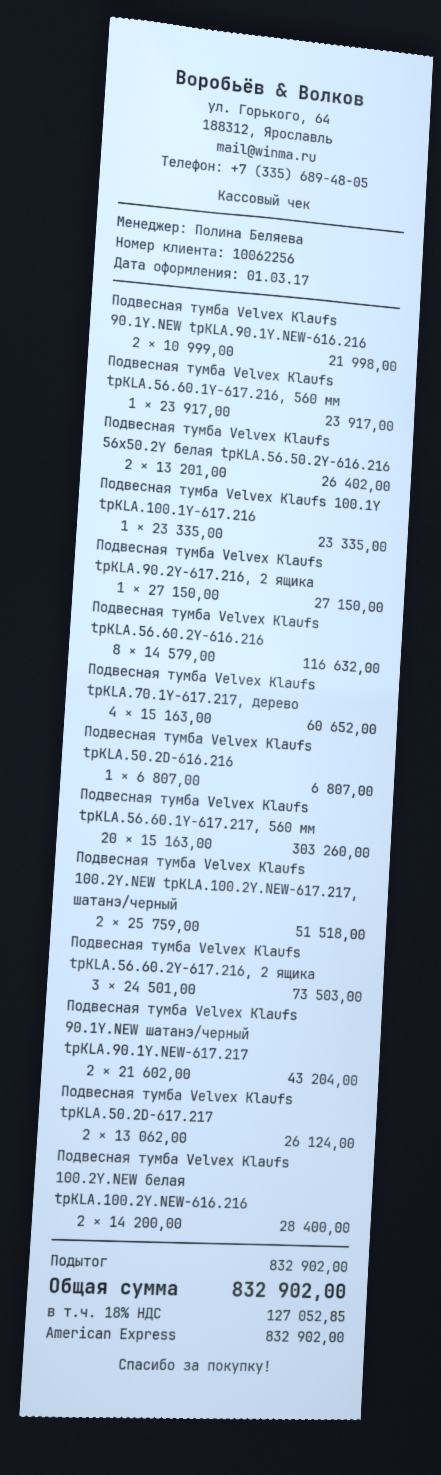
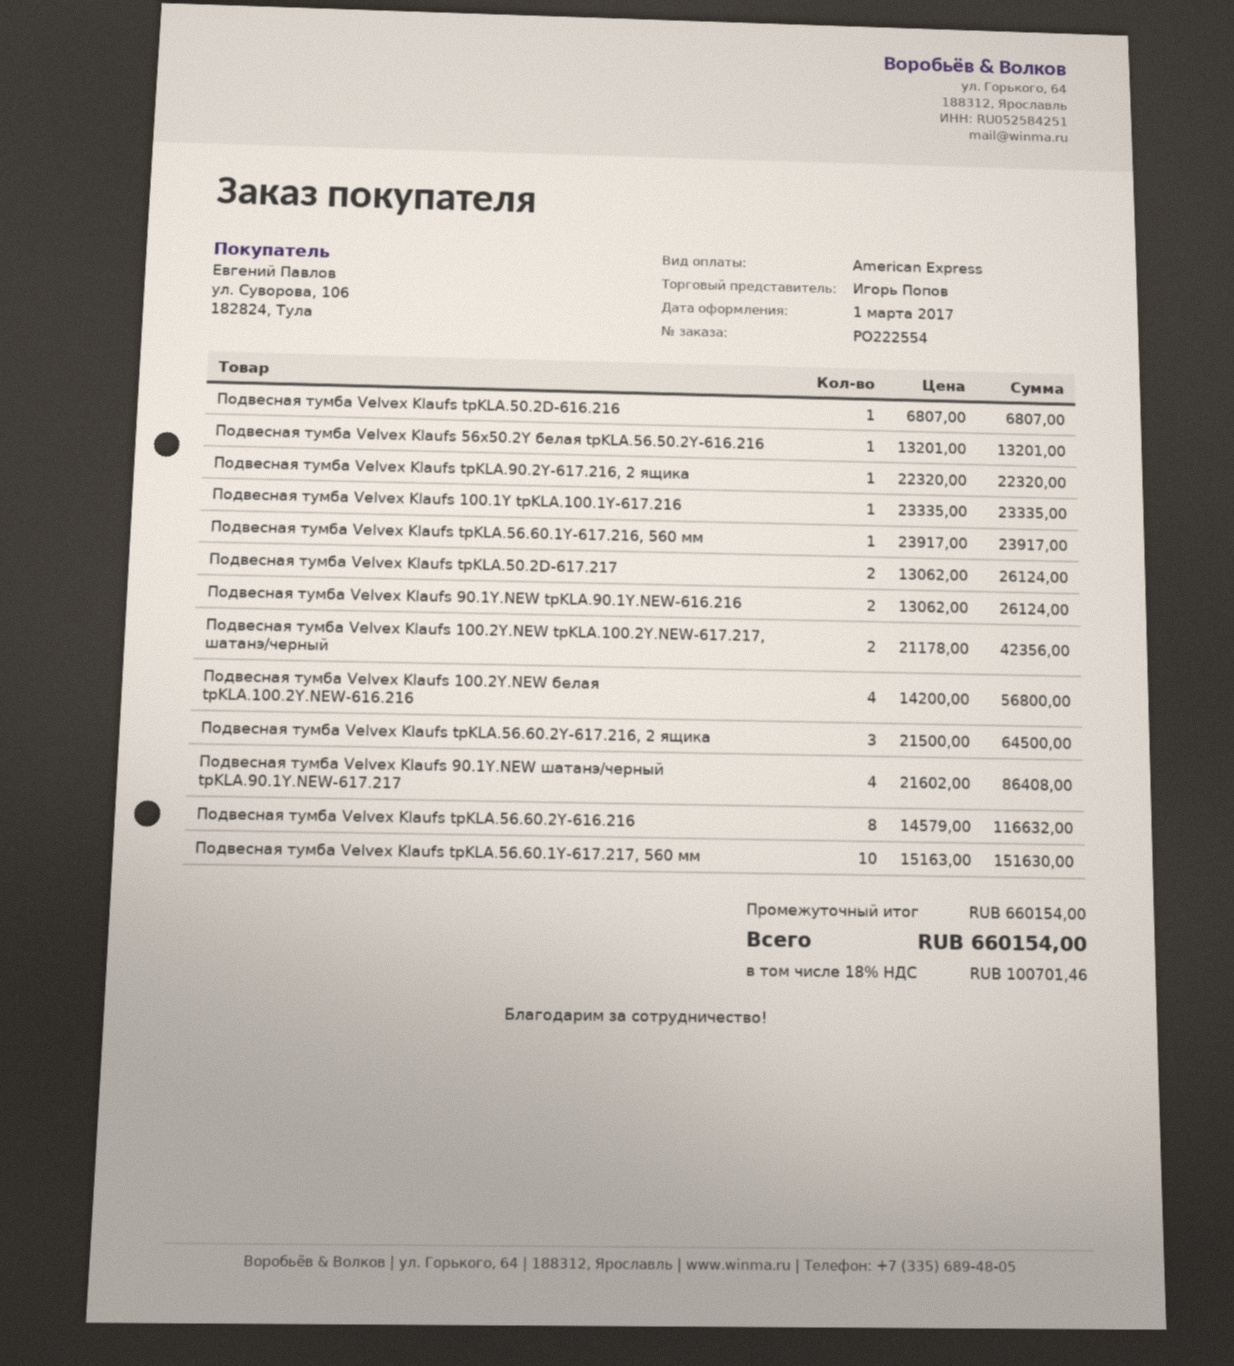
sales rep: Полина Беляева -> Игорь Попов
Подвесная тумба Velvex Klaufs 90.1Y.NEW tpKLA.90.1Y.NEW-616.216: 2 x 10999.00 = 21998.00 -> 2 x 13062.00 = 26124.00
Подвесная тумба Velvex Klaufs 56x50.2Y белая tpKLA.56.50.2Y-616.216: 2 x 13201.00 = 26402.00 -> 1 x 13201.00 = 13201.00
Подвесная тумба Velvex Klaufs tpKLA.90.2Y-617.216, 2 ящика: 1 x 27150.00 = 27150.00 -> 1 x 22320.00 = 22320.00
Подвесная тумба Velvex Klaufs tpKLA.70.1Y-617.217, дерево: 4 x 15163.00 = 60652.00 -> none
Подвесная тумба Velvex Klaufs tpKLA.56.60.1Y-617.217, 560 мм: 20 x 15163.00 = 303260.00 -> 10 x 15163.00 = 151630.00
Подвесная тумба Velvex Klaufs 100.2Y.NEW tpKLA.100.2Y.NEW-617.217, шатанэ/черный: 2 x 25759.00 = 51518.00 -> 2 x 21178.00 = 42356.00
Подвесная тумба Velvex Klaufs tpKLA.56.60.2Y-617.216, 2 ящика: 3 x 24501.00 = 73503.00 -> 3 x 21500.00 = 64500.00
Подвесная тумба Velvex Klaufs 90.1Y.NEW шатанэ/черный tpKLA.90.1Y.NEW-617.217: 2 x 21602.00 = 43204.00 -> 4 x 21602.00 = 86408.00
Подвесная тумба Velvex Klaufs 100.2Y.NEW белая tpKLA.100.2Y.NEW-616.216: 2 x 14200.00 = 28400.00 -> 4 x 14200.00 = 56800.00
subtotal: 832902.00 -> 660154.00
tax: 18% = 127052.85 -> 18% = 100701.46
total: 832902.00 -> 660154.00

